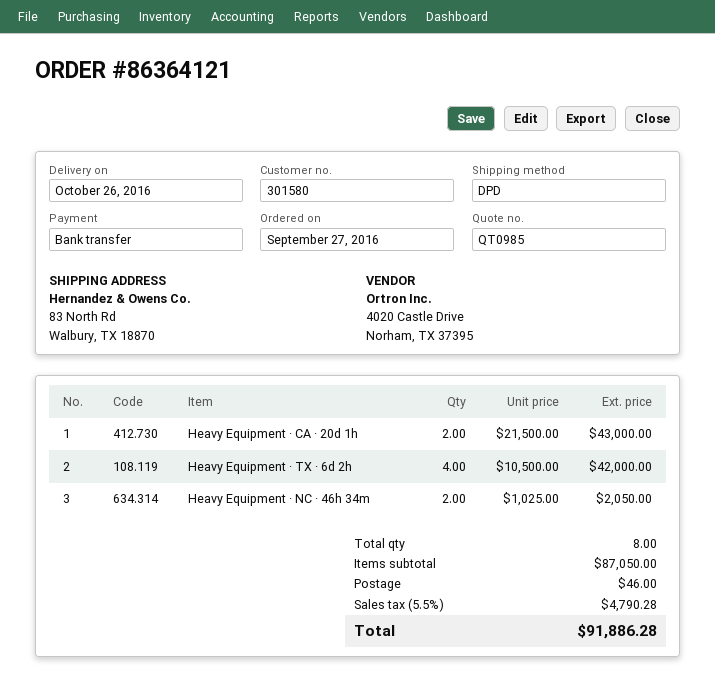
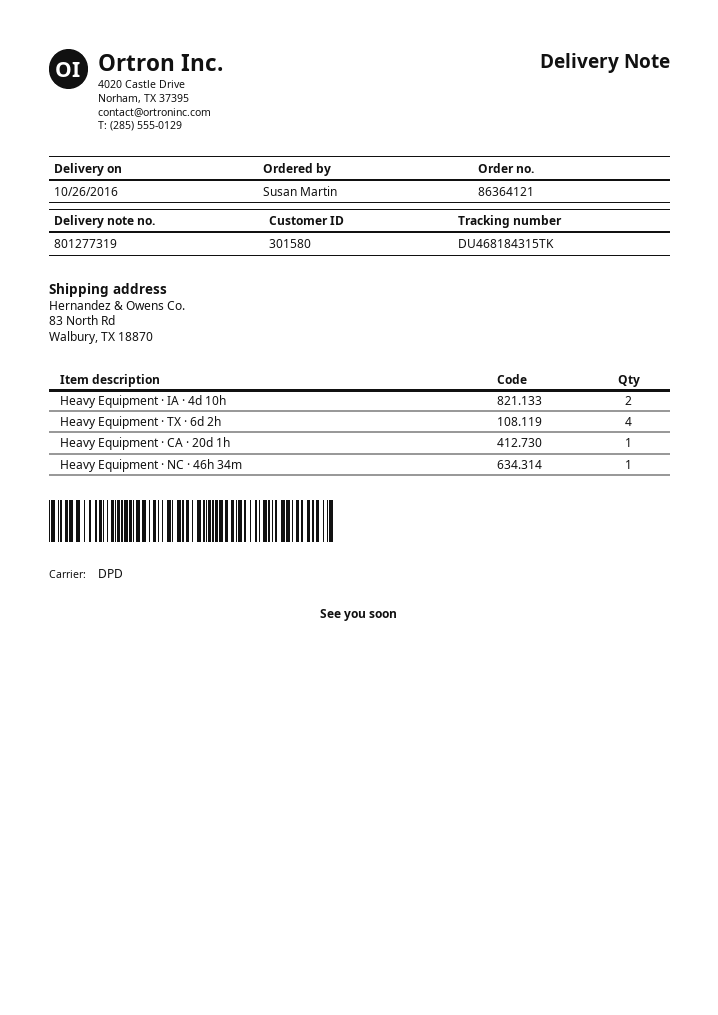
Heavy Equipment · CA · 20d 1h: 2 -> 1
Heavy Equipment · NC · 46h 34m: 2 -> 1
Heavy Equipment · IA · 4d 10h: none -> 2

